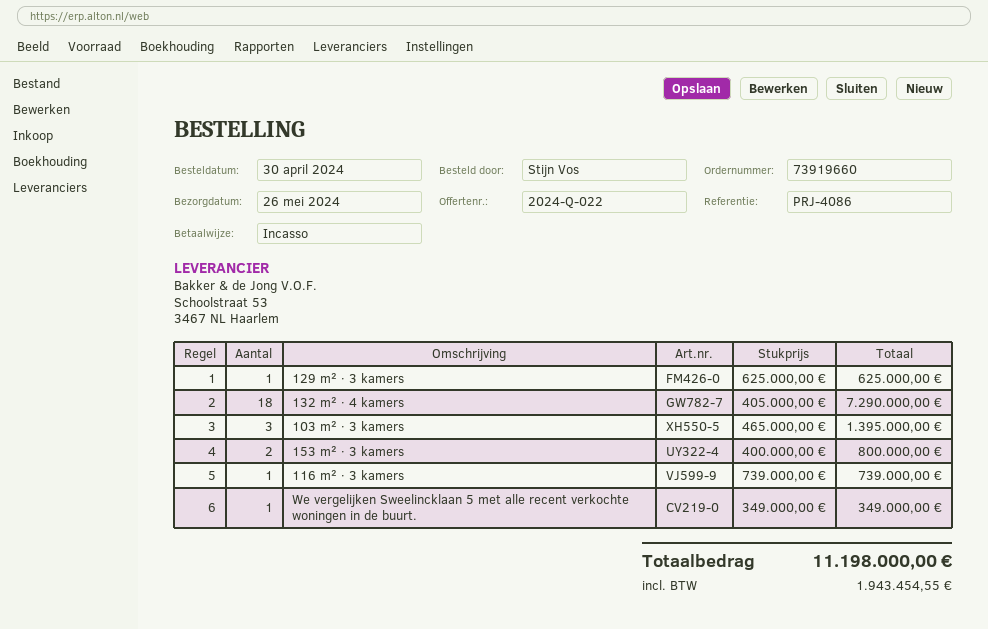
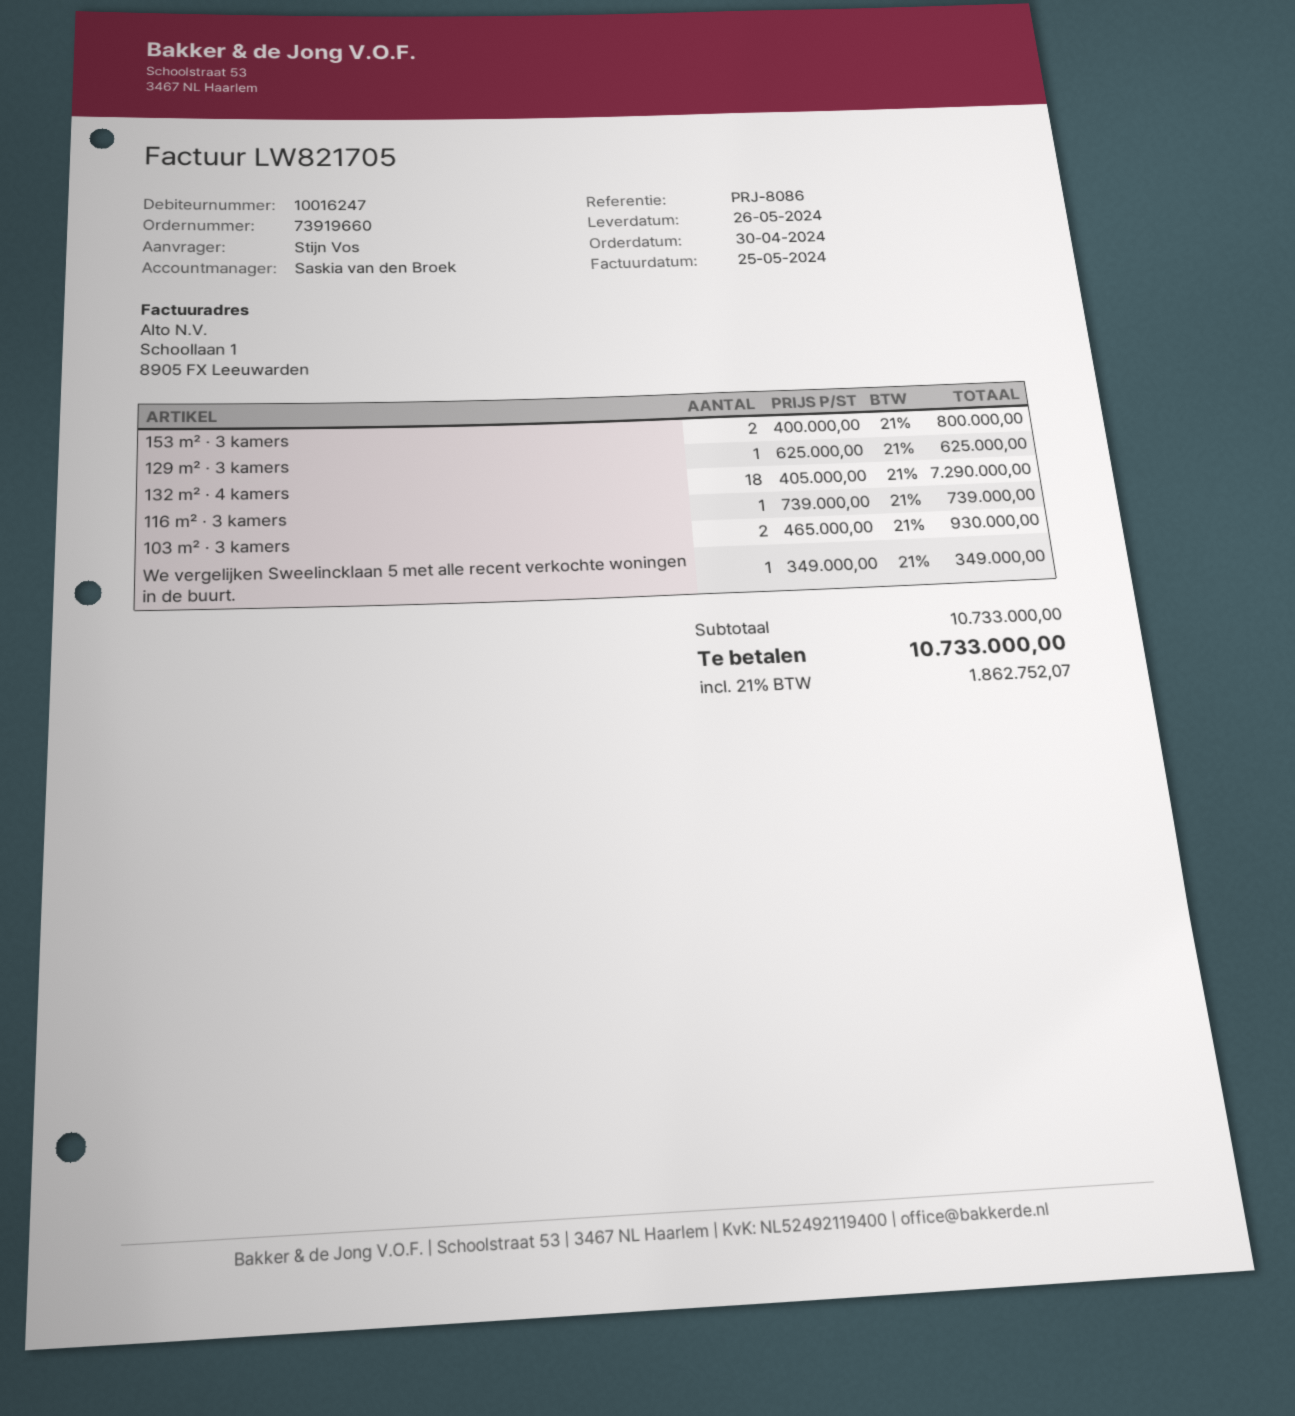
reference: PRJ-4086 -> PRJ-8086
103 m² · 3 kamers: 3 x 465000.00 = 1395000.00 -> 2 x 465000.00 = 930000.00
tax: 1943454.55 -> 1862752.07
total: 11198000.00 -> 10733000.00

